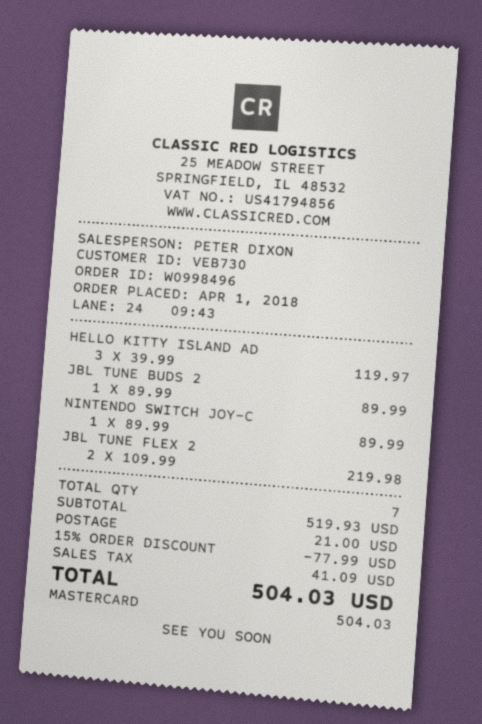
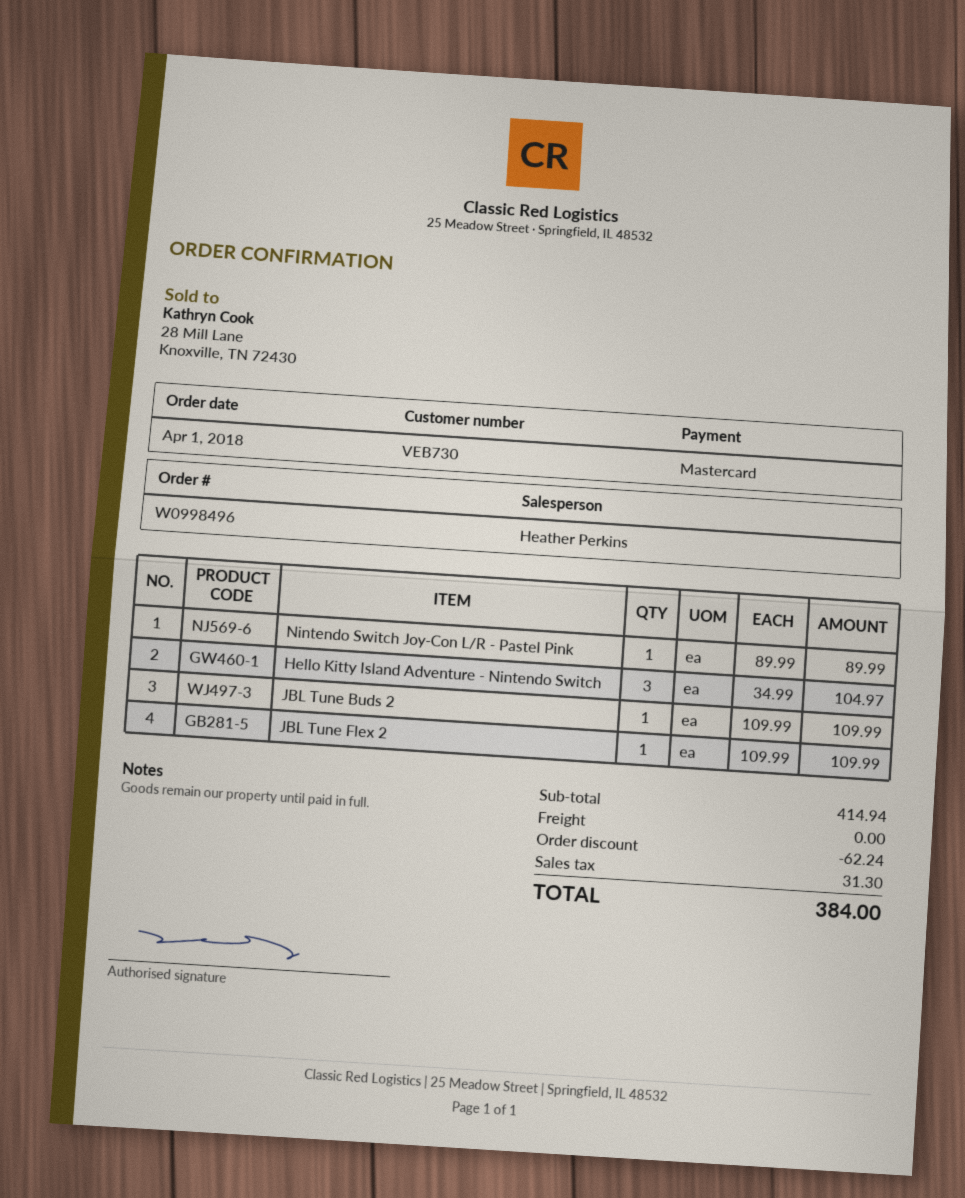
sales rep: PETER DIXON -> Heather Perkins
HELLO KITTY ISLAND AD: 3 x 39.99 = 119.97 -> 3 x 34.99 = 104.97
JBL TUNE BUDS 2: 1 x 89.99 = 89.99 -> 1 x 109.99 = 109.99
JBL TUNE FLEX 2: 2 x 109.99 = 219.98 -> 1 x 109.99 = 109.99
subtotal: 519.93 -> 414.94
discount: 77.99 -> 62.24
shipping: 21.00 -> 0.00
tax: 41.09 -> 31.30
total: 504.03 -> 384.00

